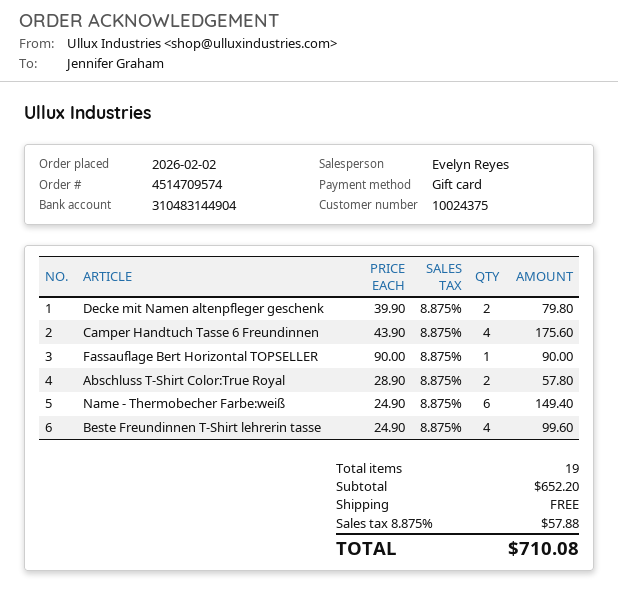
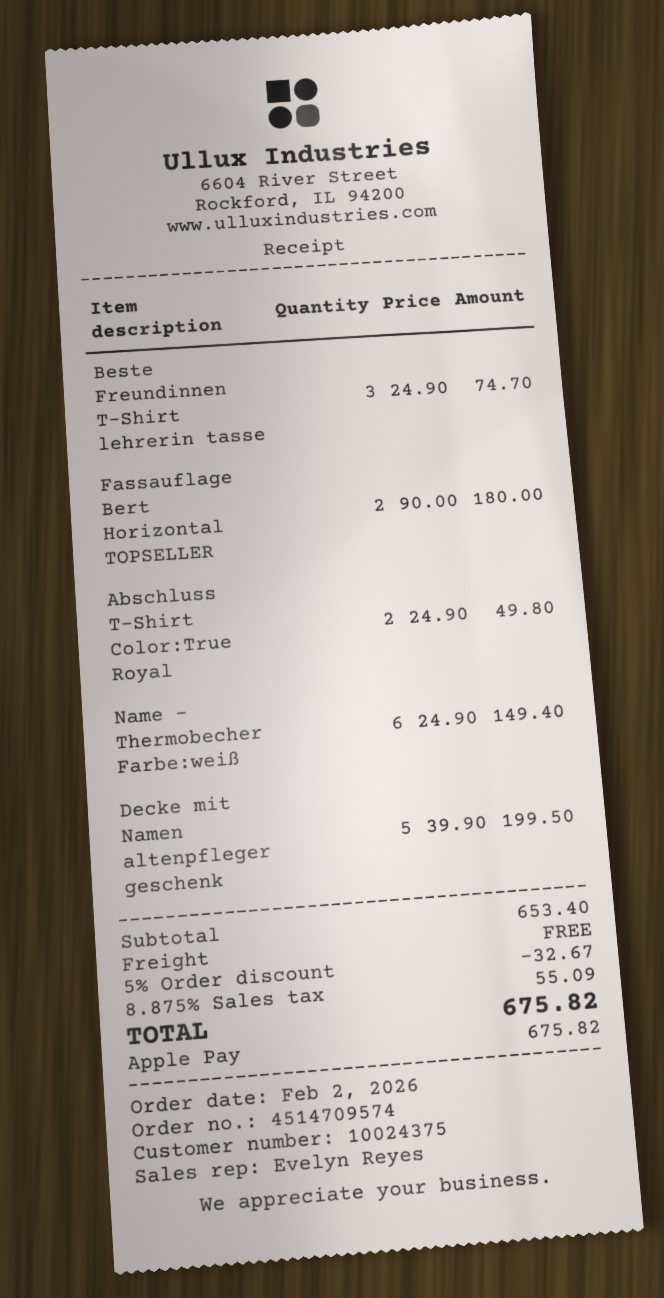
payment method: gift card -> Apple Pay
Decke mit Namen altenpfleger geschenk: 2 x 39.90 = 79.80 -> 5 x 39.90 = 199.50
Camper Handtuch Tasse 6 Freundinnen: 4 x 43.90 = 175.60 -> none
Fassauflage Bert Horizontal TOPSELLER: 1 x 90.00 = 90.00 -> 2 x 90.00 = 180.00
Abschluss T-Shirt Color:True Royal: 2 x 28.90 = 57.80 -> 2 x 24.90 = 49.80
Beste Freundinnen T-Shirt lehrerin tasse: 4 x 24.90 = 99.60 -> 3 x 24.90 = 74.70
subtotal: 652.20 -> 653.40
discount: none -> 5% = 32.67
tax: 8.875% = 57.88 -> 8.875% = 55.09
total: 710.08 -> 675.82

